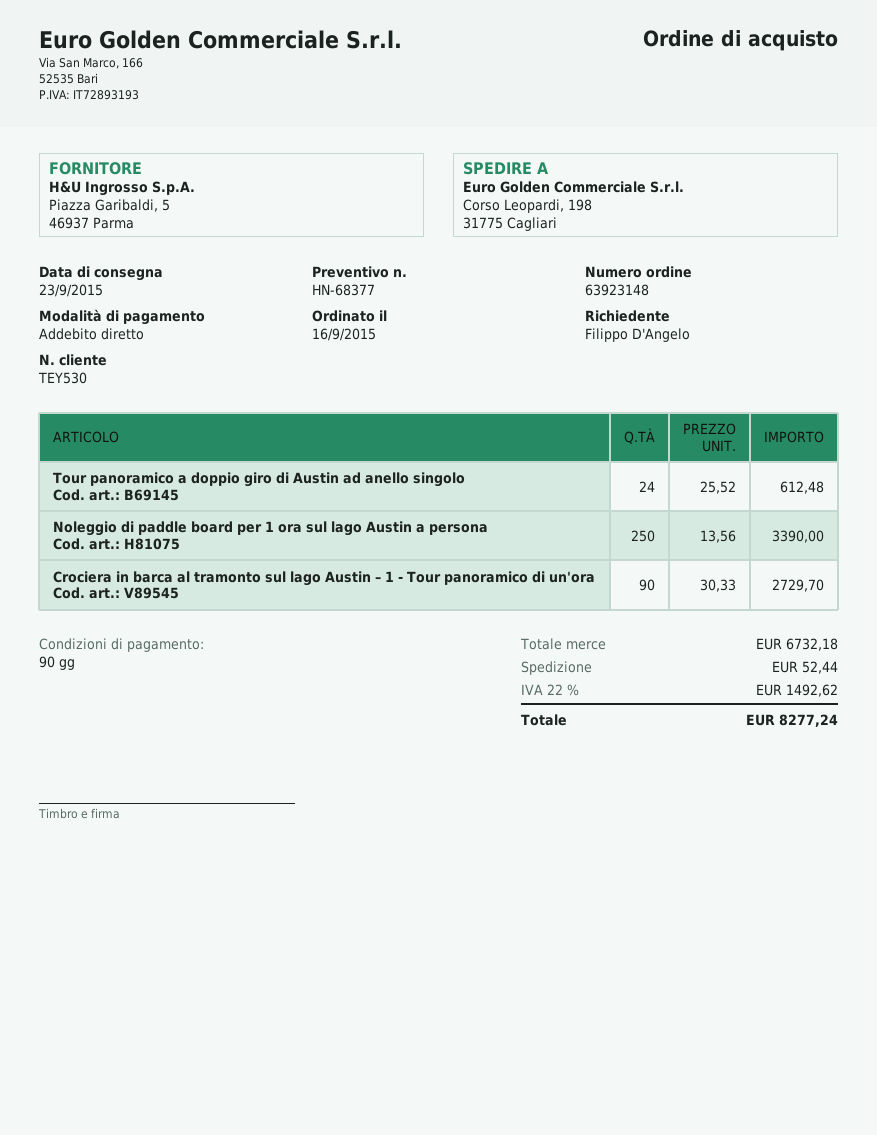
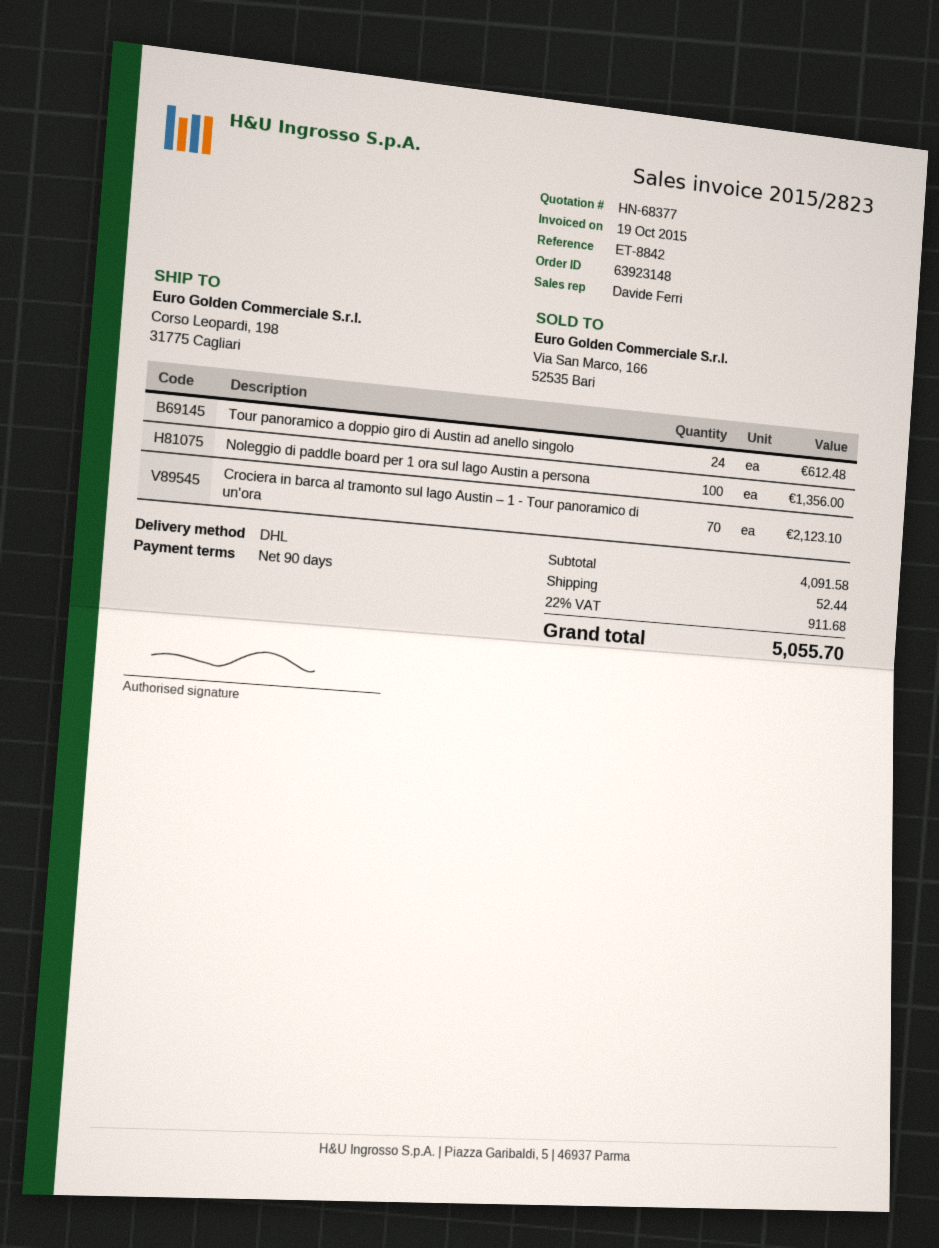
Noleggio di paddle board per 1 ora sul lago Austin a persona: 250 for 3390.00 -> 100 for 1356.00
Crociera in barca al tramonto sul lago Austin – 1 - Tour panoramico di un'ora: 90 for 2729.70 -> 70 for 2123.10
subtotal: 6732.18 -> 4091.58
tax: 22% = 1492.62 -> 22% = 911.68
total: 8277.24 -> 5055.70

